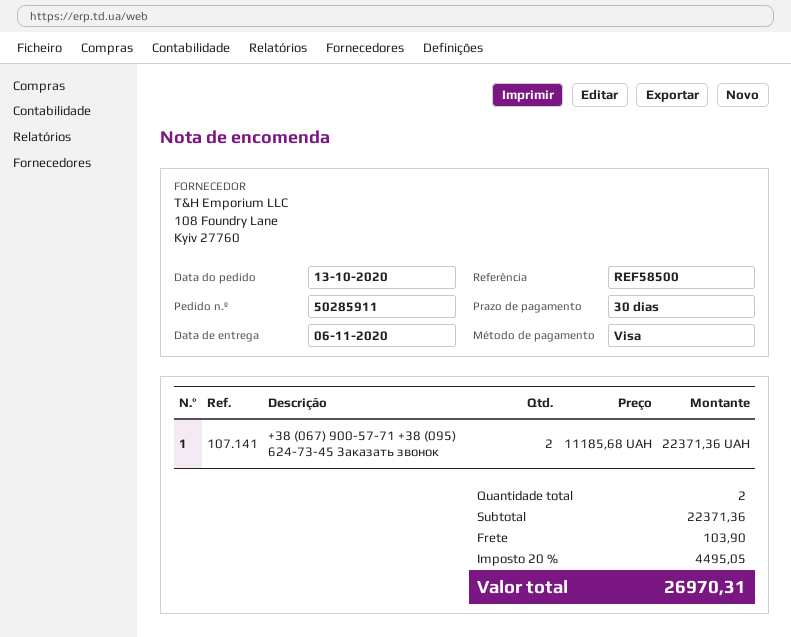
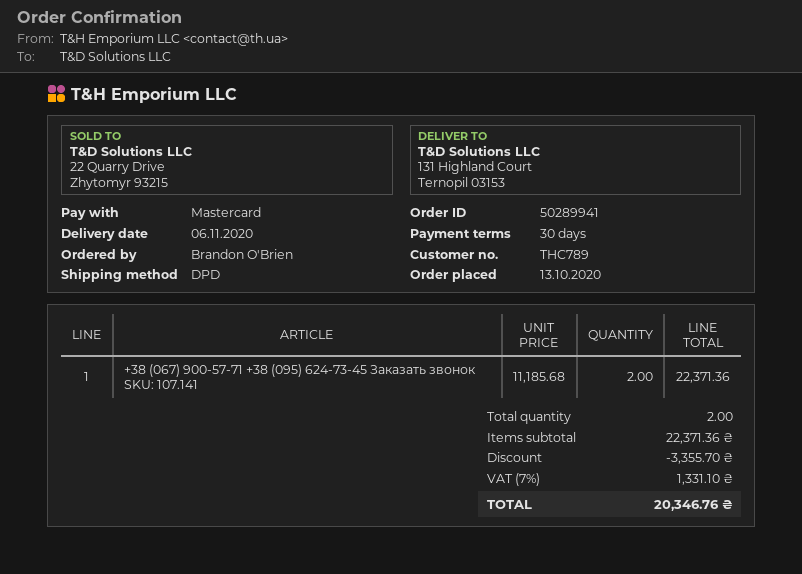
order number: 50285911 -> 50289941
payment method: Visa -> Mastercard
discount: none -> 3355.70
shipping: 103.90 -> none
tax: 20% = 4495.05 -> 7% = 1331.10
total: 26970.31 -> 20346.76

